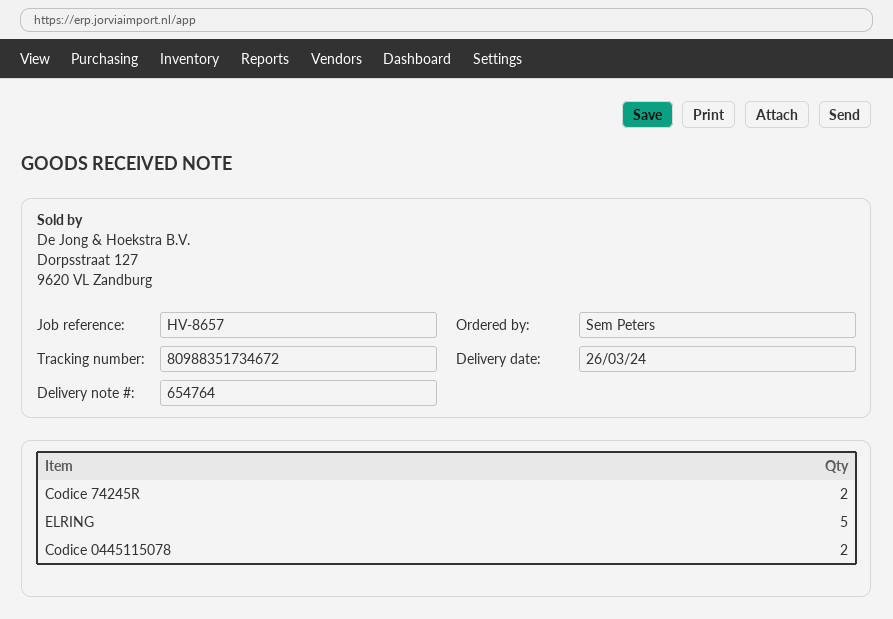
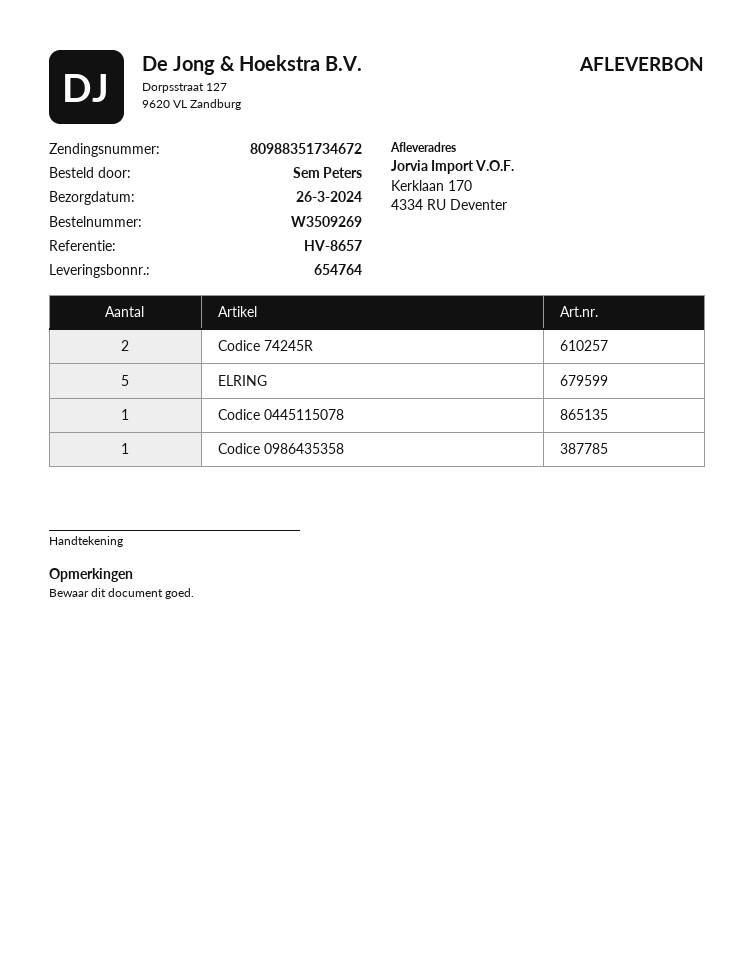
Codice 0445115078: 2 -> 1
Codice 0986435358: none -> 1

